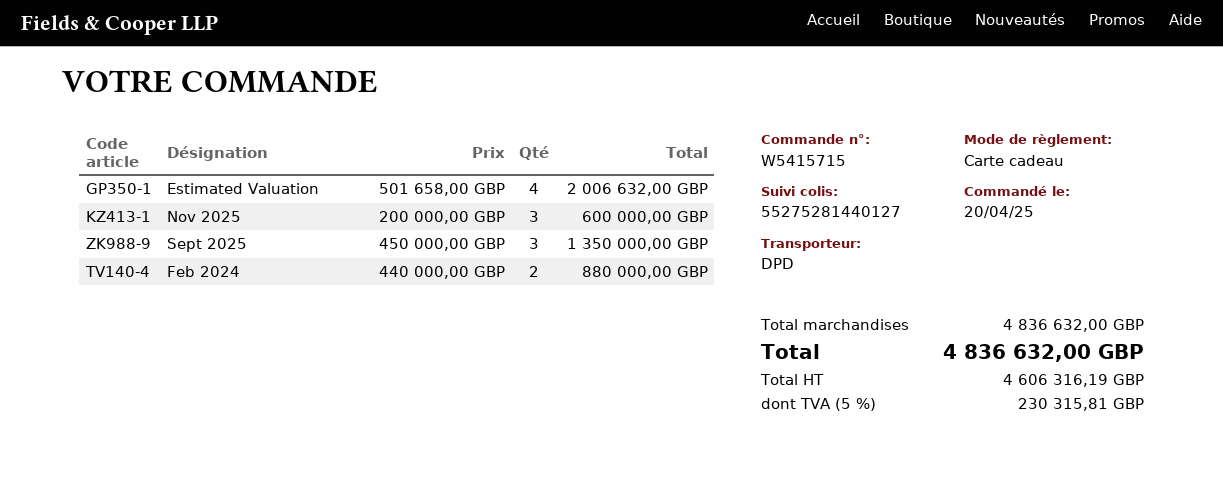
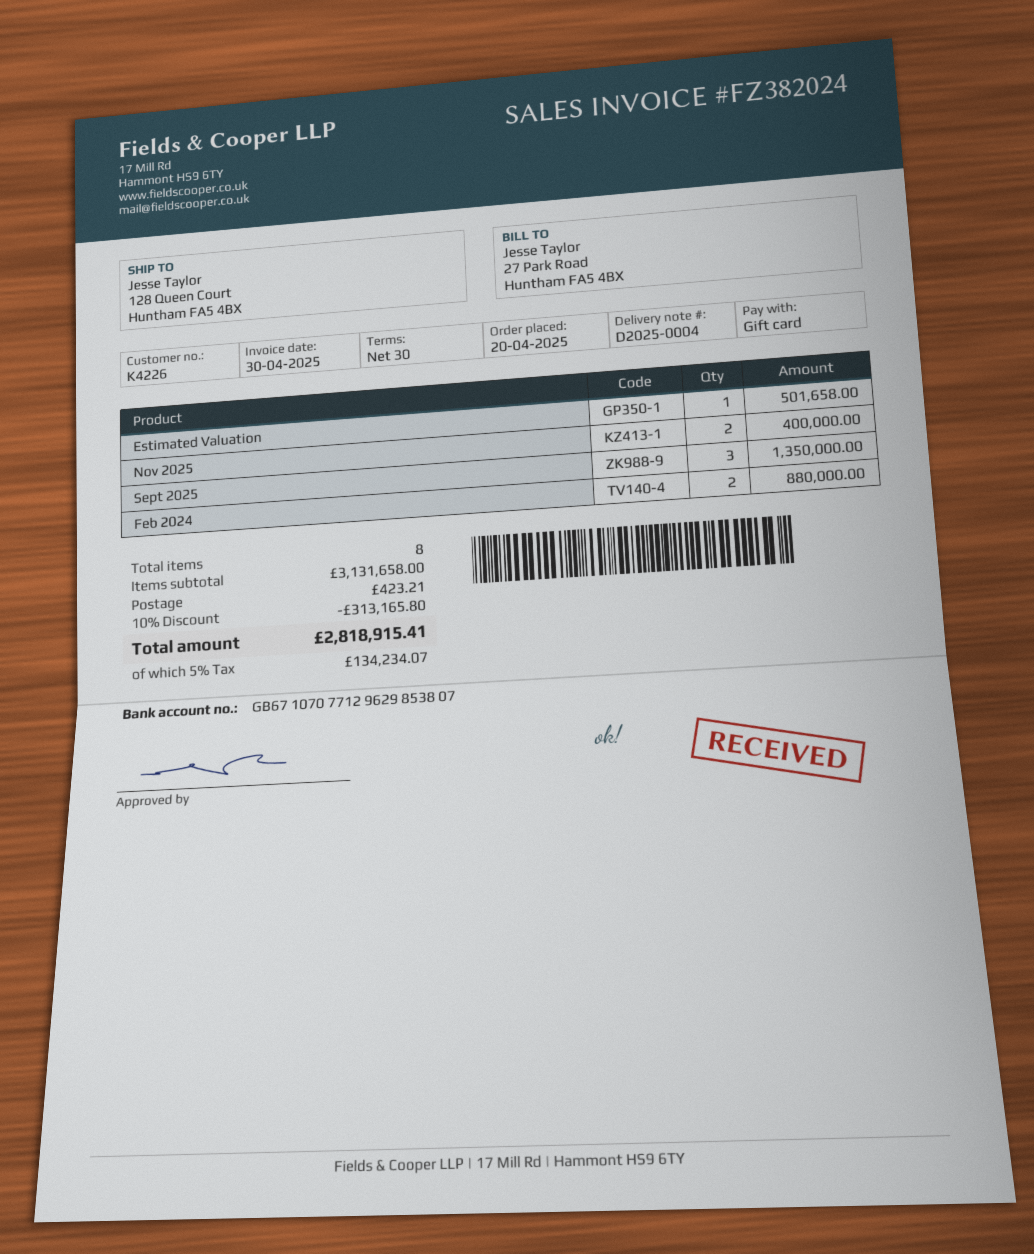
Estimated Valuation: 4 for 2006632.00 -> 1 for 501658.00
Nov 2025: 3 for 600000.00 -> 2 for 400000.00
subtotal: 4836632.00 -> 3131658.00
discount: none -> 10% = 313165.80
shipping: none -> 423.21
tax: 5% = 230315.81 -> 5% = 134234.07
total: 4836632.00 -> 2818915.41

